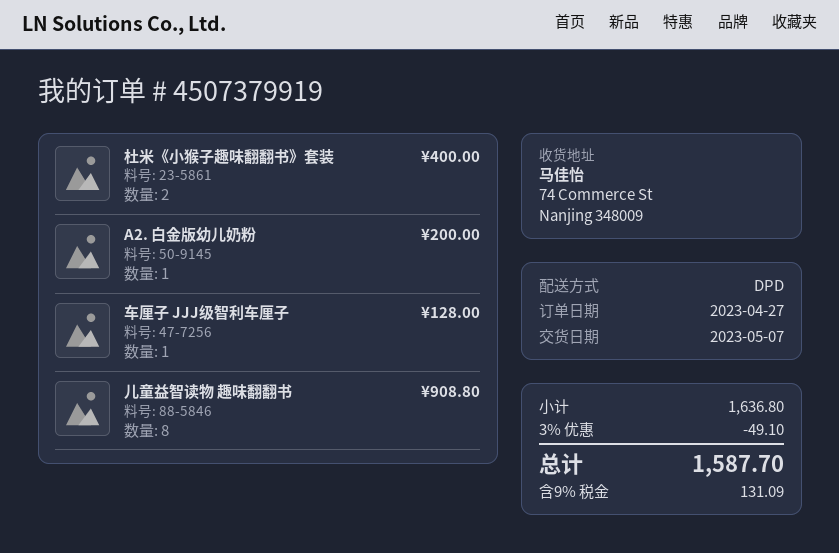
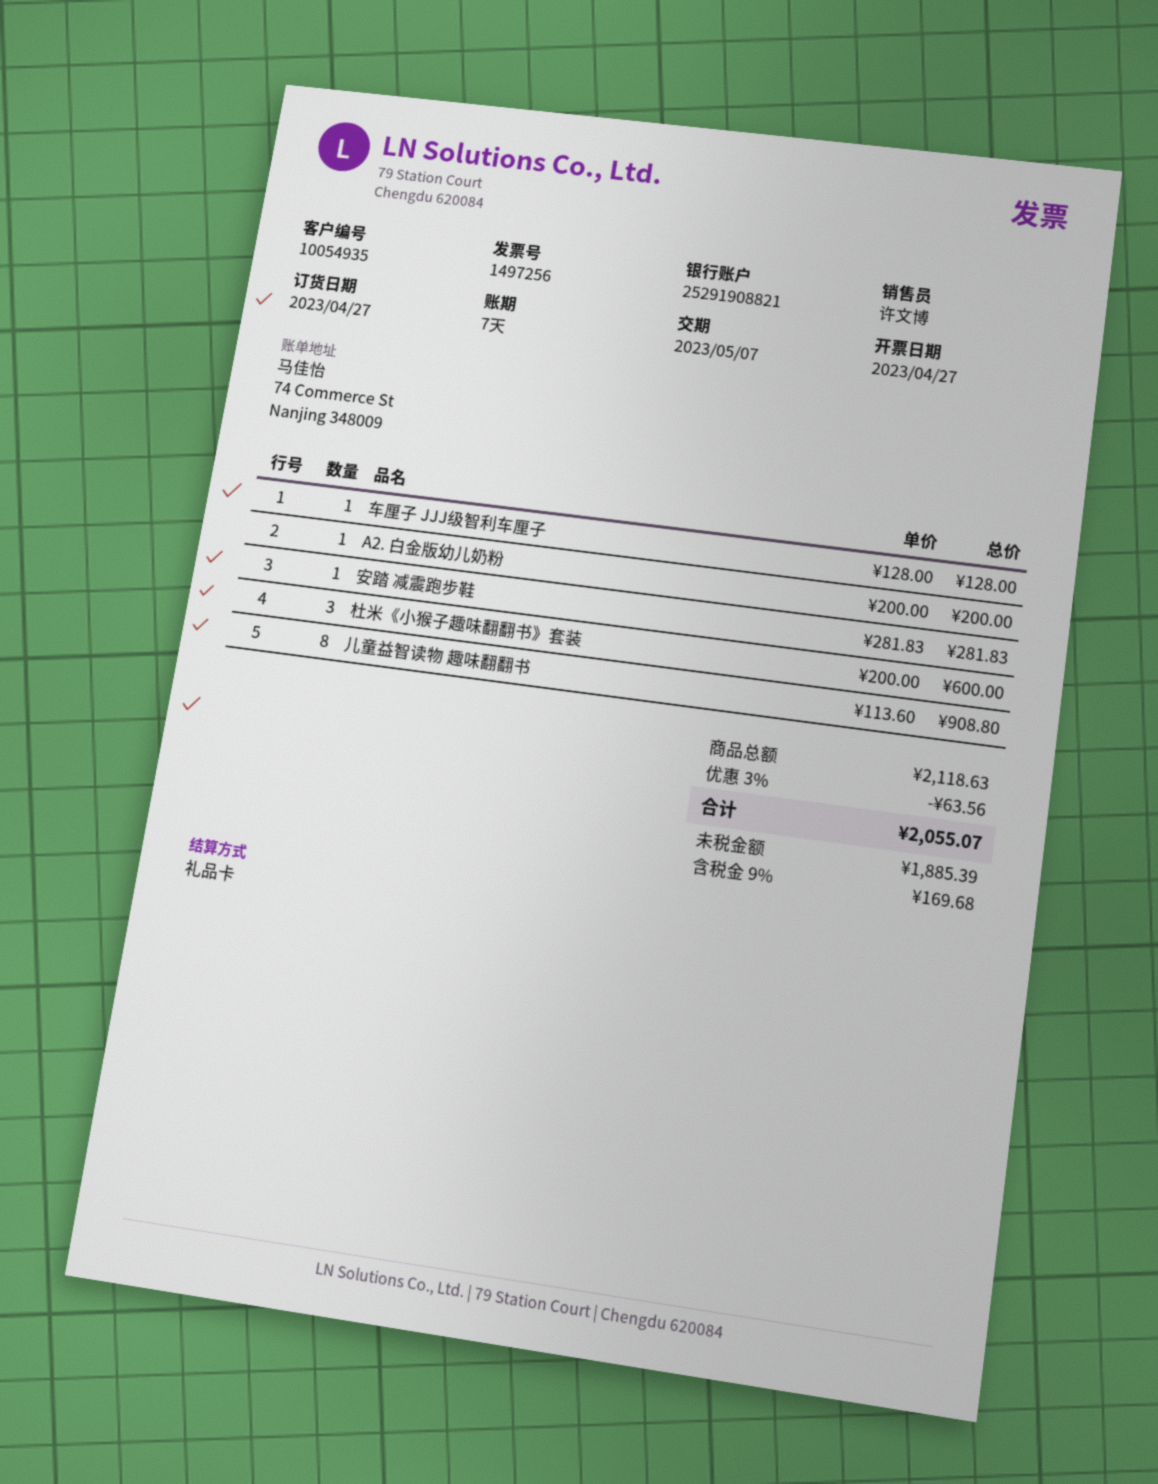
杜米《小猴子趣味翻翻书》套装: 2 for 400.00 -> 3 for 600.00
安踏 减震跑步鞋: none -> 1 for 281.83
subtotal: 1636.80 -> 2118.63
discount: 3% = 49.10 -> 3% = 63.56
tax: 9% = 131.09 -> 9% = 169.68
total: 1587.70 -> 2055.07

